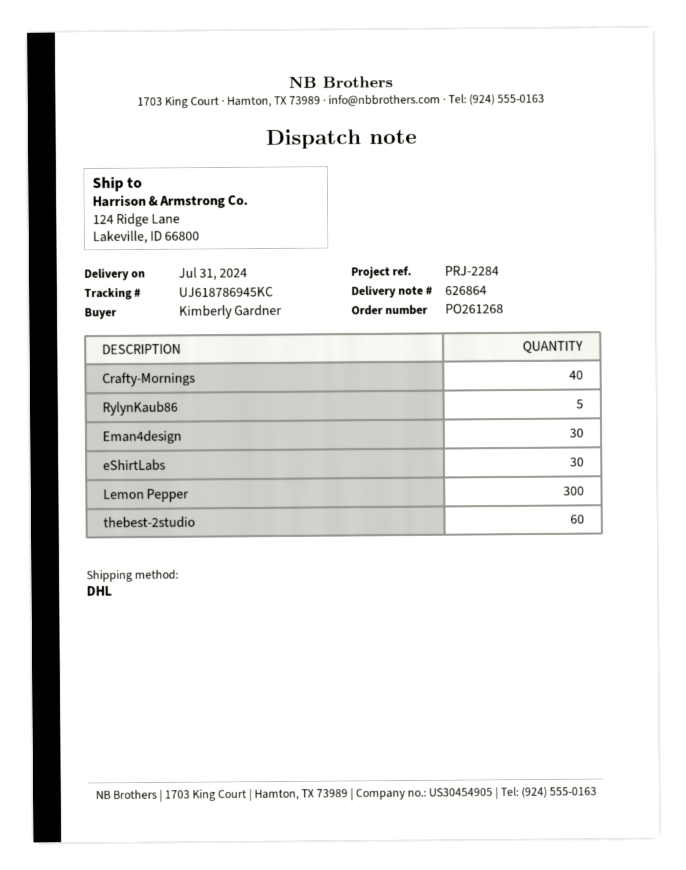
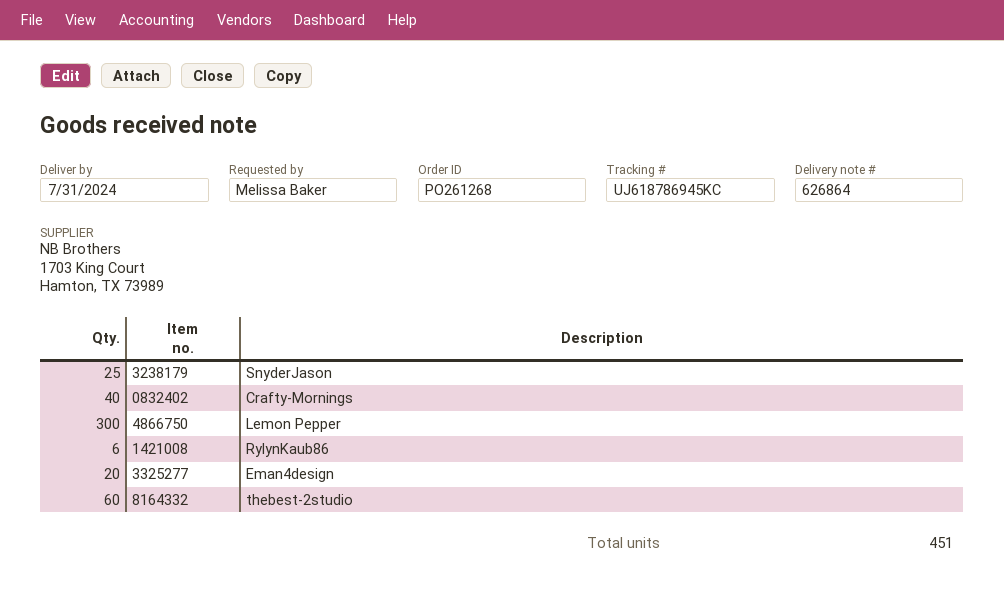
ordered by: Kimberly Gardner -> Melissa Baker
RylynKaub86: 5 -> 6
Eman4design: 30 -> 20
eShirtLabs: 30 -> none
SnyderJason: none -> 25

